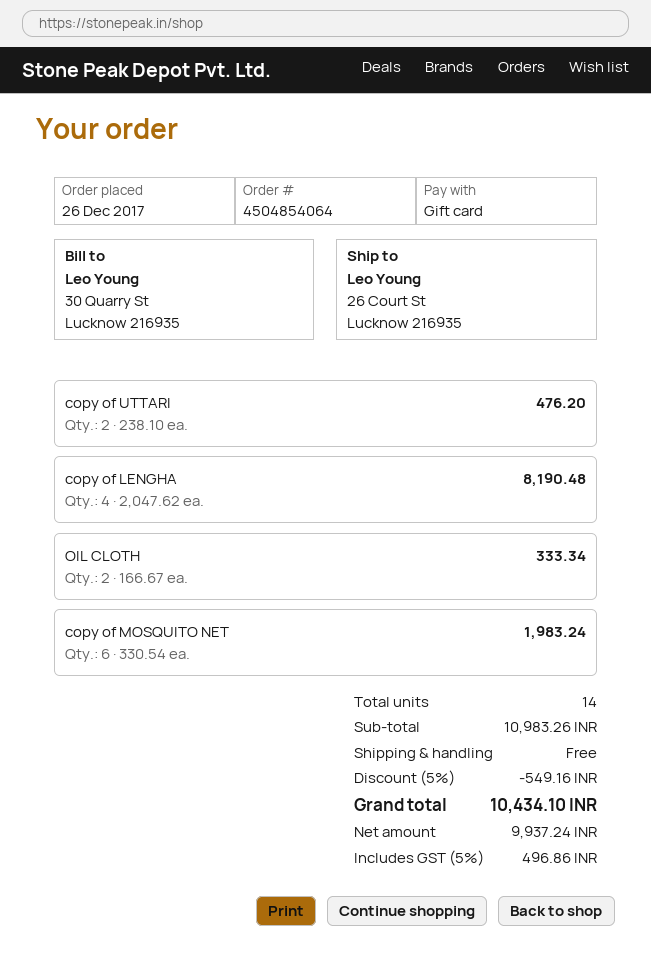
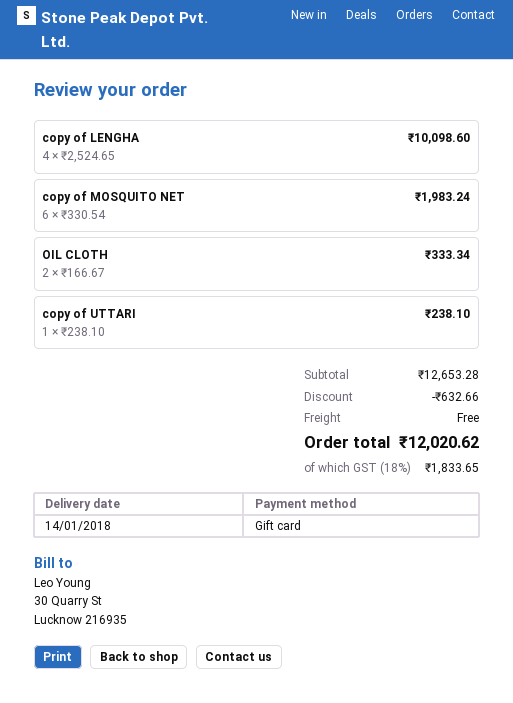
copy of UTTARI: 2 x 238.10 = 476.20 -> 1 x 238.10 = 238.10
copy of LENGHA: 4 x 2047.62 = 8190.48 -> 4 x 2524.65 = 10098.60
subtotal: 10983.26 -> 12653.28
discount: 549.16 -> 632.66
tax: 5% = 496.86 -> 18% = 1833.65
total: 10434.10 -> 12020.62

